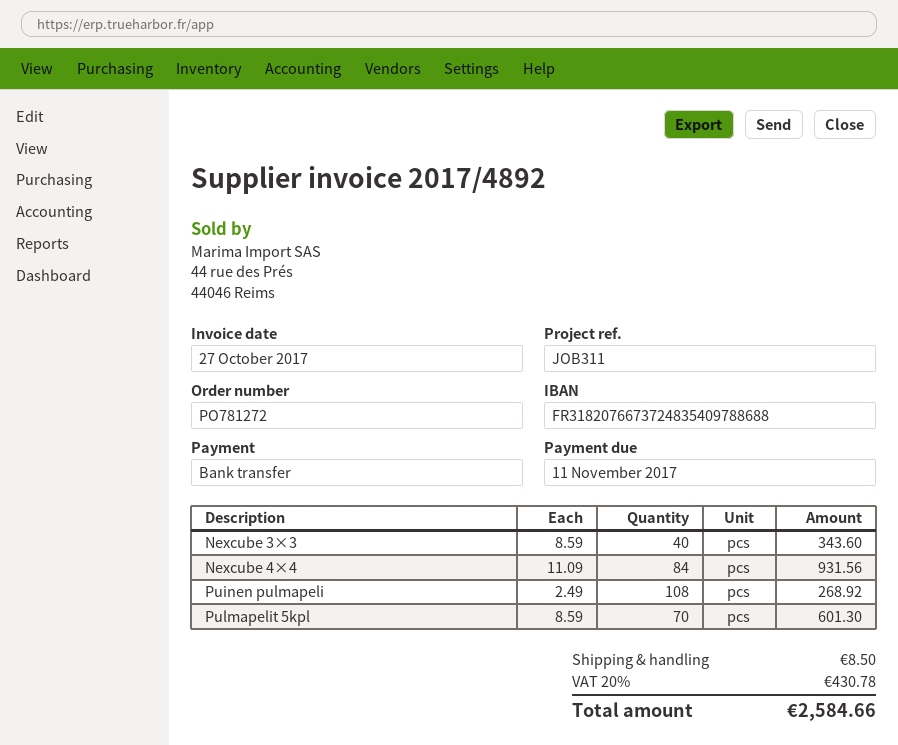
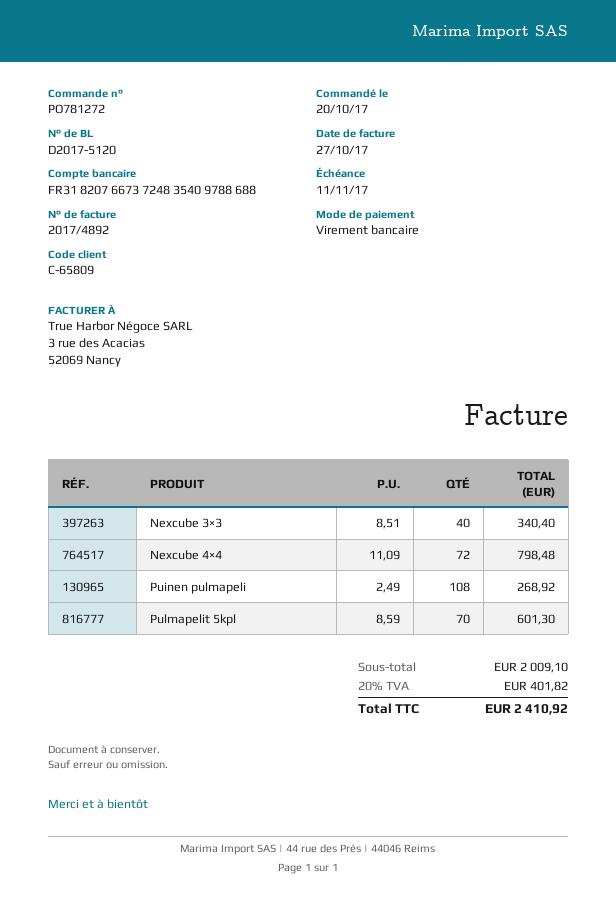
Nexcube 3×3: 40 x 8.59 = 343.60 -> 40 x 8.51 = 340.40
Nexcube 4×4: 84 x 11.09 = 931.56 -> 72 x 11.09 = 798.48
shipping: 8.50 -> none
tax: 20% = 430.78 -> 20% = 401.82
total: 2584.66 -> 2410.92

